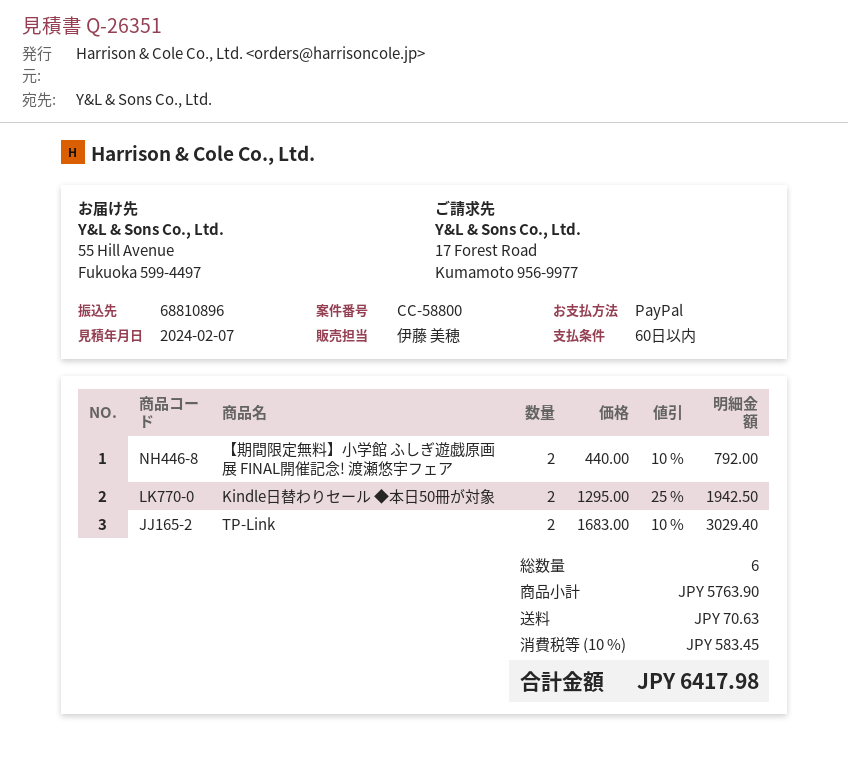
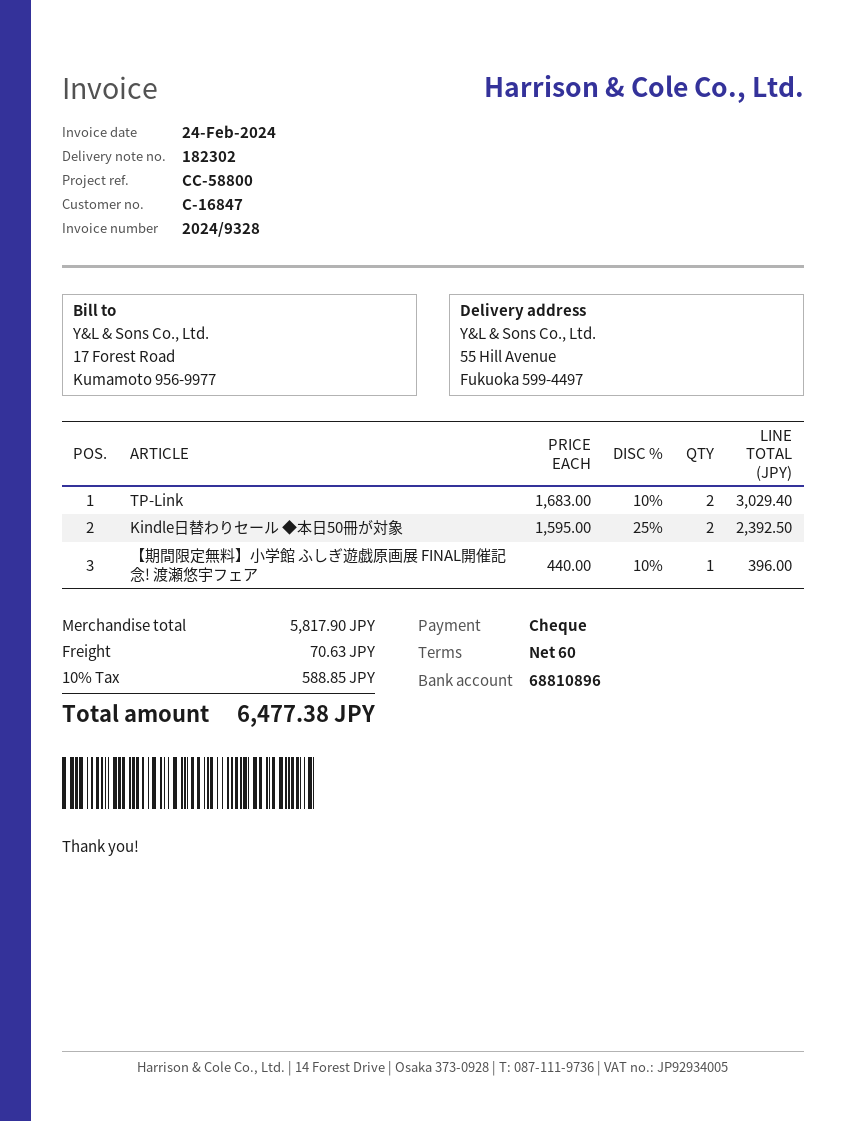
payment method: PayPal -> cheque
【期間限定無料】小学館 ふしぎ遊戯原画展 FINAL開催記念! 渡瀬悠宇フェア: 2 x 440.00 - 10% = 792.00 -> 1 x 440.00 - 10% = 396.00
Kindle日替わりセール ◆本日50冊が対象: 2 x 1295.00 - 25% = 1942.50 -> 2 x 1595.00 - 25% = 2392.50
subtotal: 5763.90 -> 5817.90
tax: 10% = 583.45 -> 10% = 588.85
total: 6417.98 -> 6477.38

